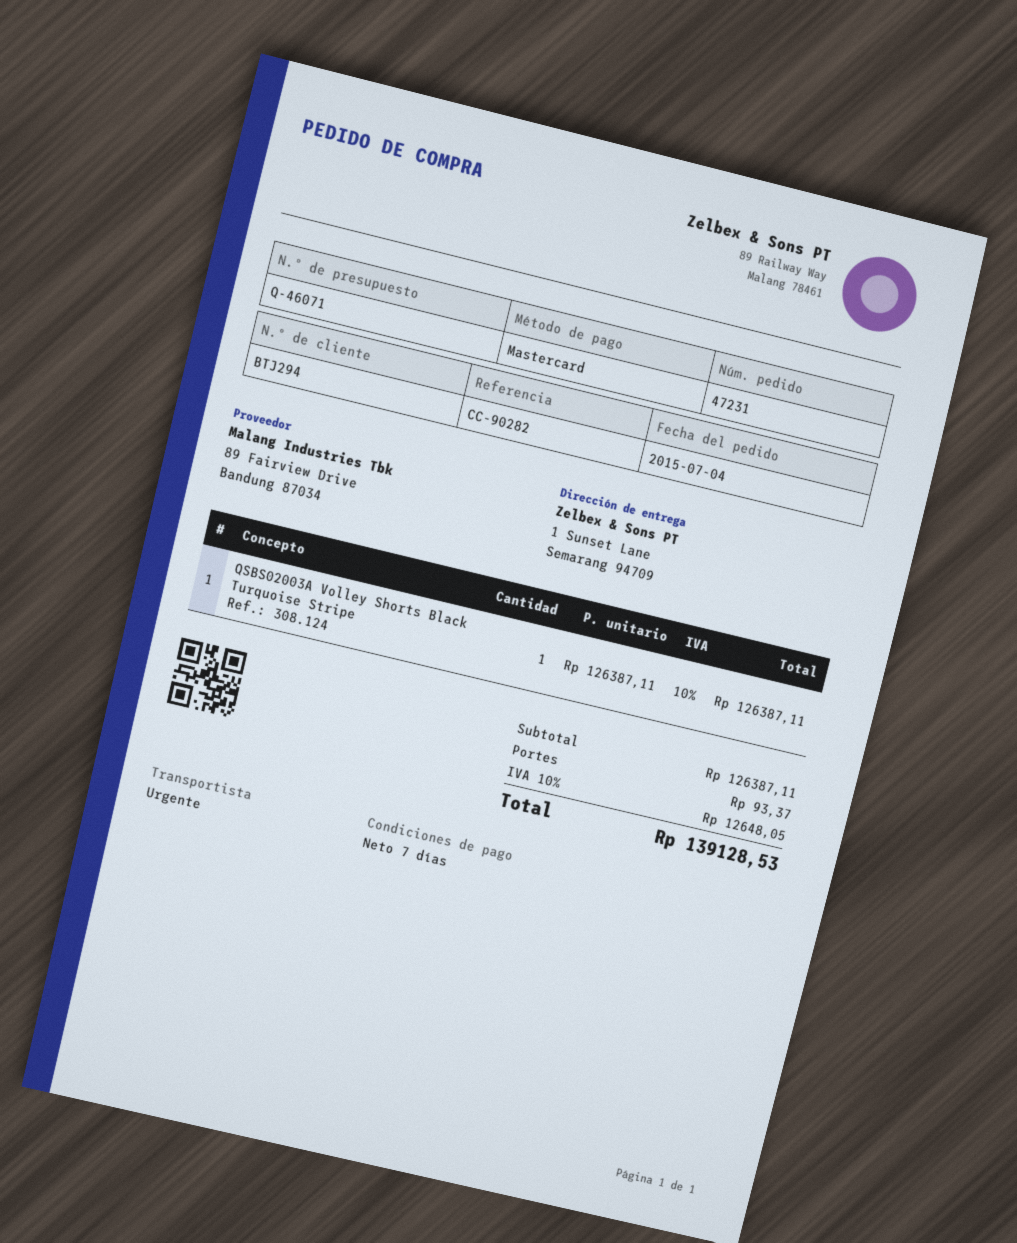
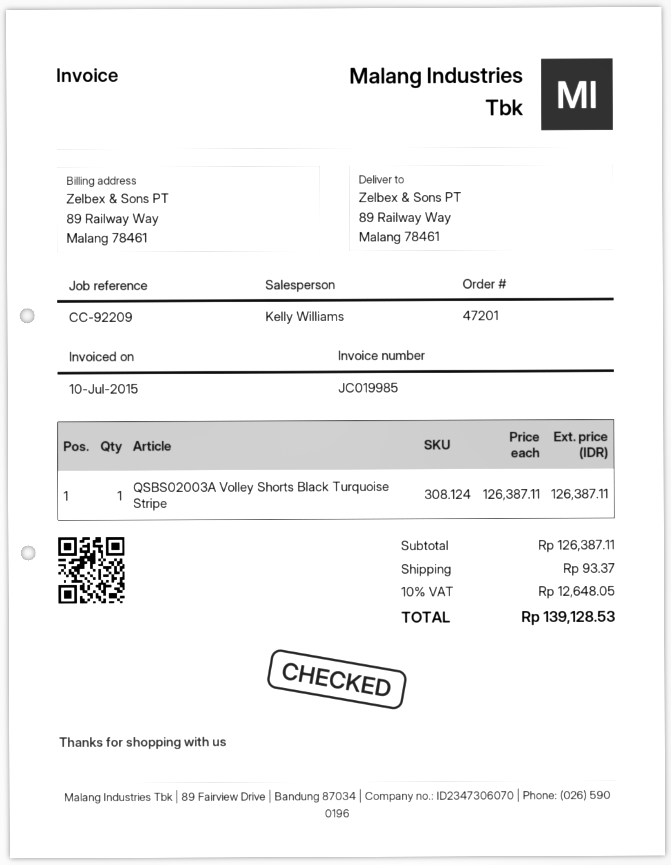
order number: 47231 -> 47201
reference: CC-90282 -> CC-92209
ship to: 1 Sunset Lane, Semarang 94709 -> 89 Railway Way, Malang 78461

